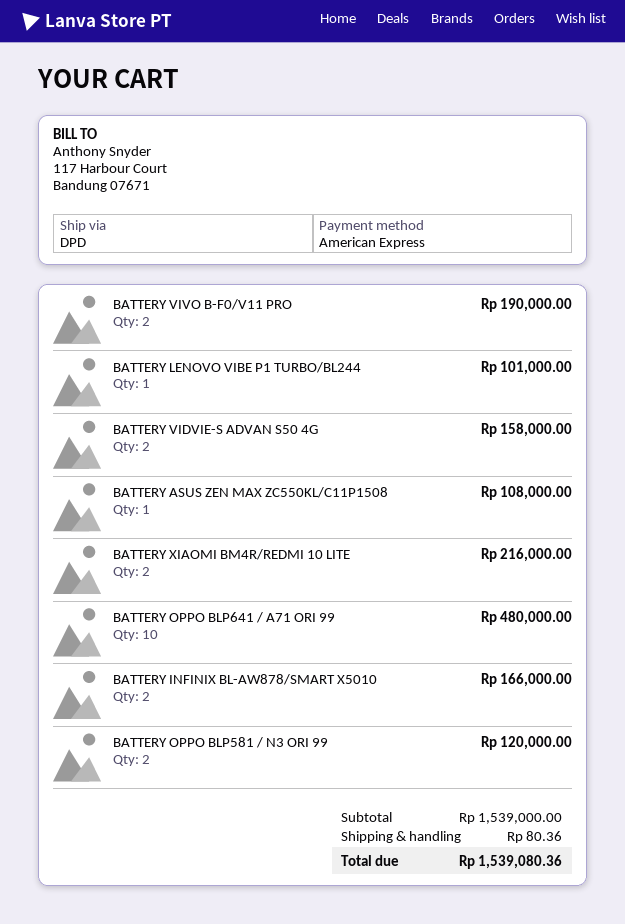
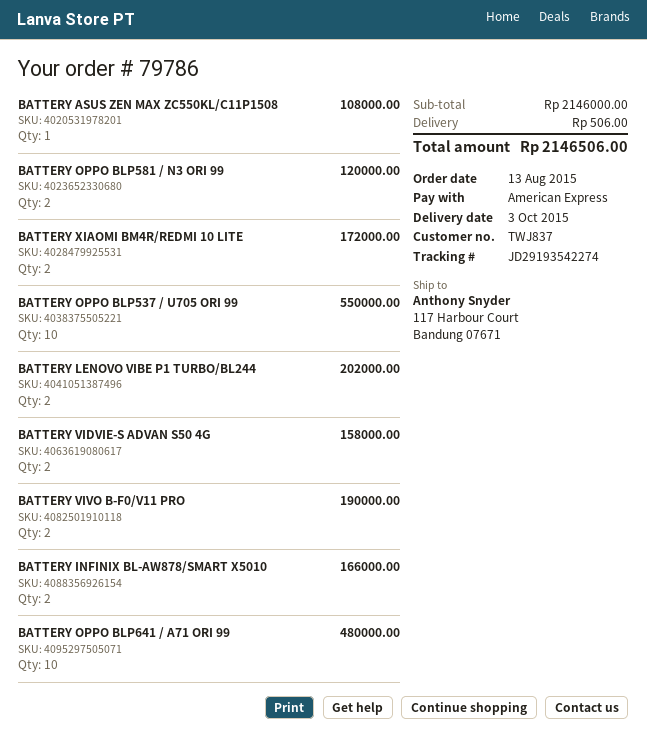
BATTERY LENOVO VIBE P1 TURBO/BL244: 1 for 101000.00 -> 2 for 202000.00
BATTERY XIAOMI BM4R/REDMI 10 LITE: 2 for 216000.00 -> 2 for 172000.00
BATTERY OPPO BLP537 / U705 ORI 99: none -> 10 for 550000.00
subtotal: 1539000.00 -> 2146000.00
shipping: 80.36 -> 506.00
total: 1539080.36 -> 2146506.00

